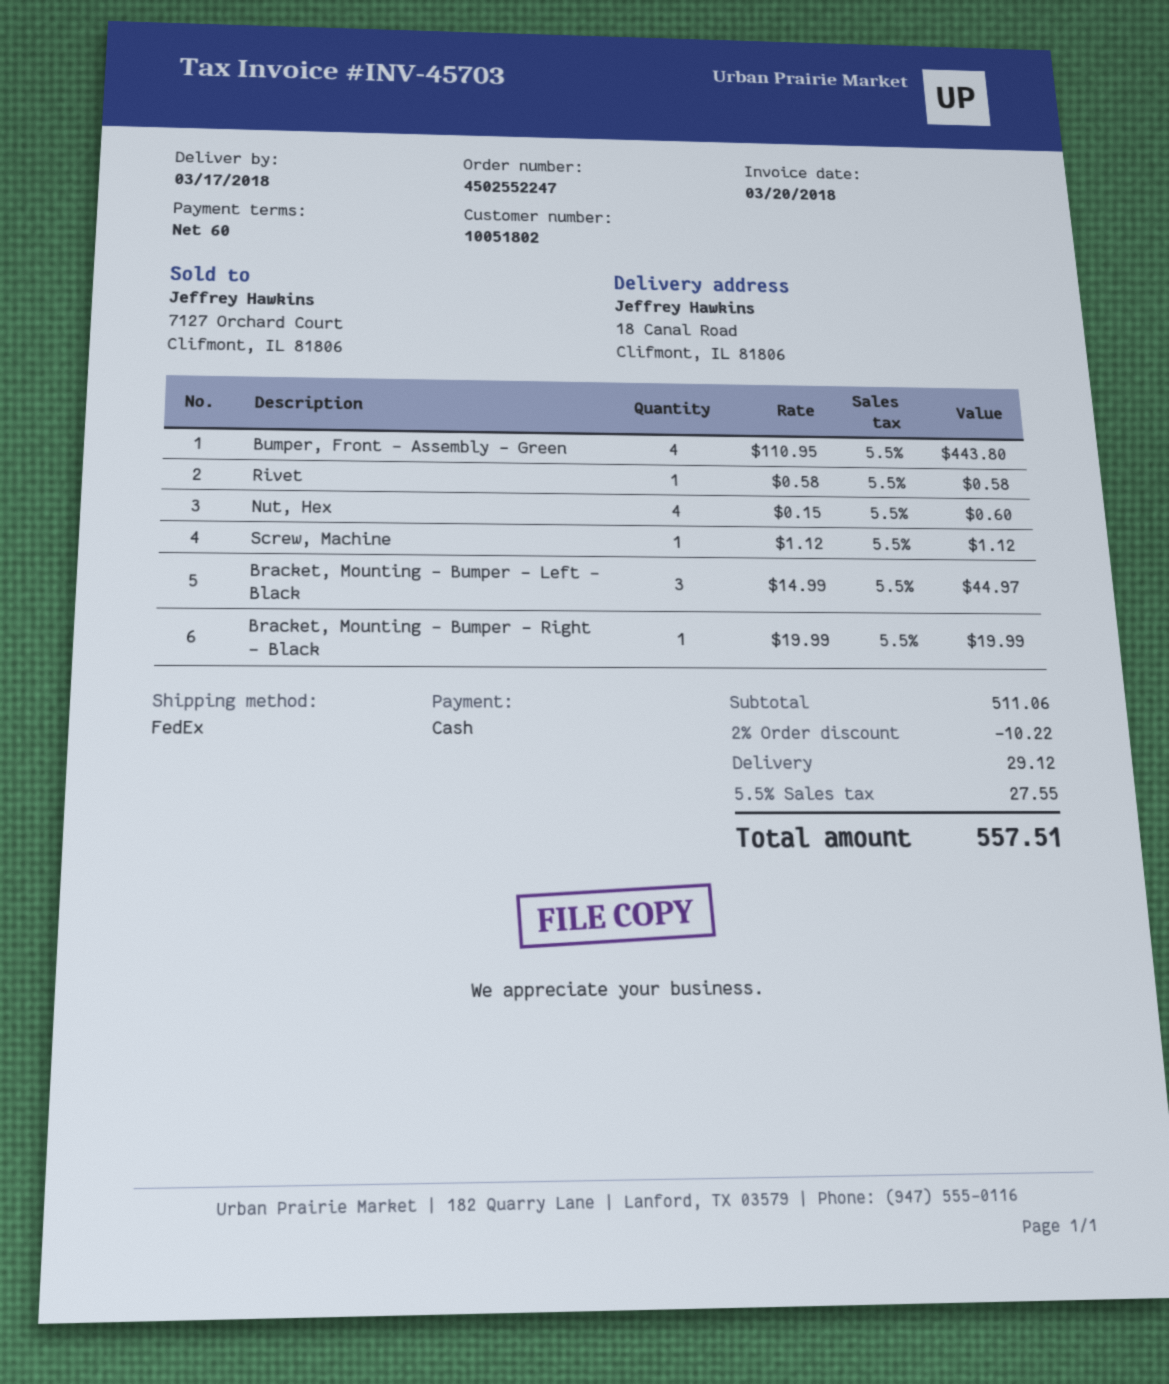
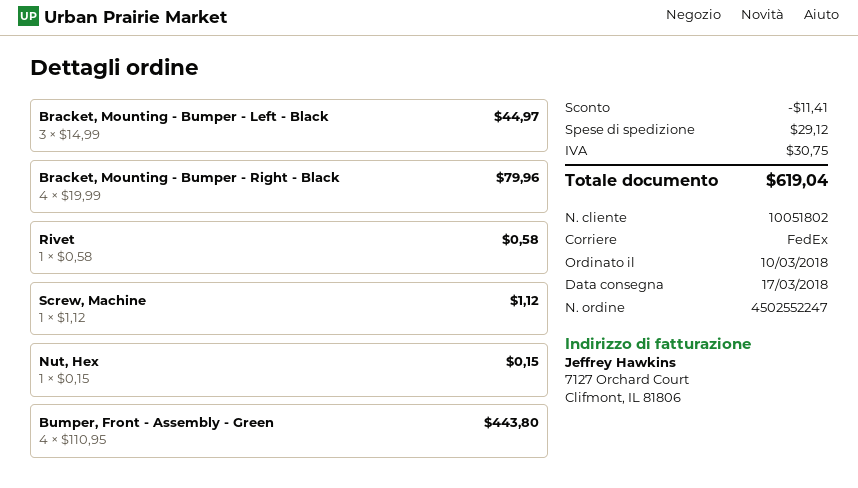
Nut, Hex: 4 x 0.15 = 0.60 -> 1 x 0.15 = 0.15
Bracket, Mounting - Bumper - Right - Black: 1 x 19.99 = 19.99 -> 4 x 19.99 = 79.96
discount: 10.22 -> 11.41
tax: 27.55 -> 30.75
total: 557.51 -> 619.04

